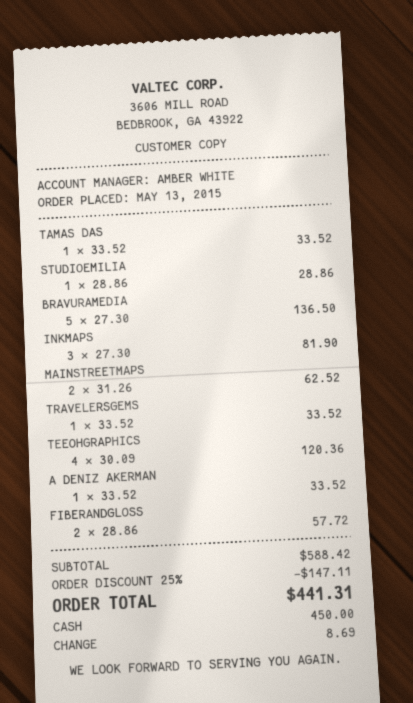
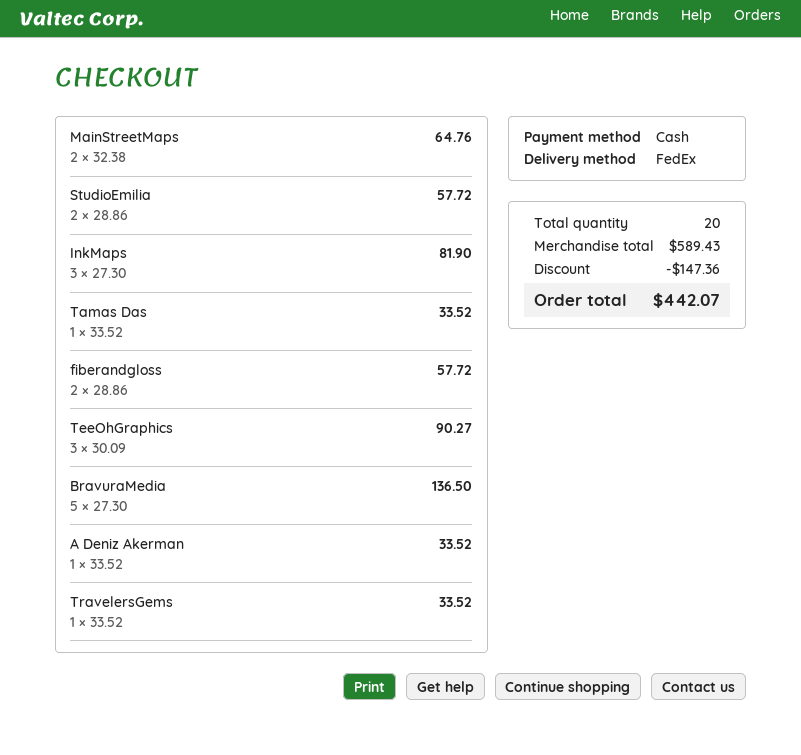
STUDIOEMILIA: 1 x 28.86 = 28.86 -> 2 x 28.86 = 57.72
MAINSTREETMAPS: 2 x 31.26 = 62.52 -> 2 x 32.38 = 64.76
TEEOHGRAPHICS: 4 x 30.09 = 120.36 -> 3 x 30.09 = 90.27
subtotal: 588.42 -> 589.43
discount: 147.11 -> 147.36
total: 441.31 -> 442.07

